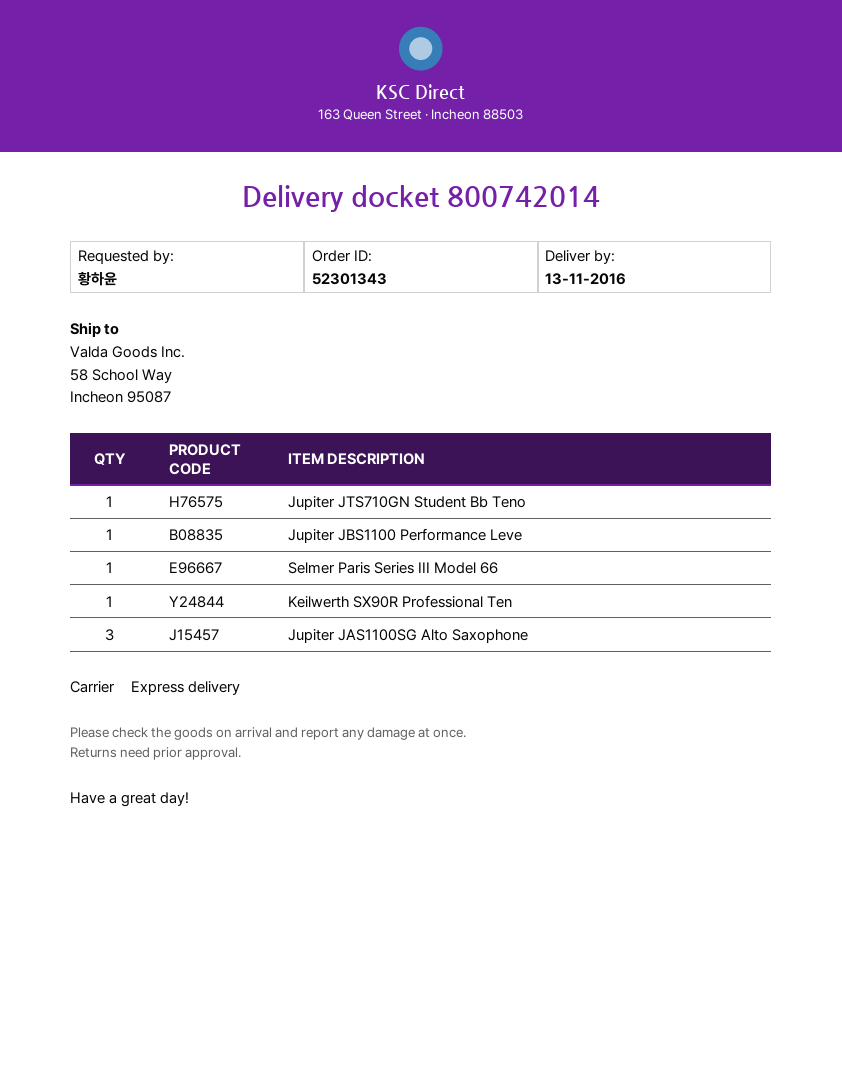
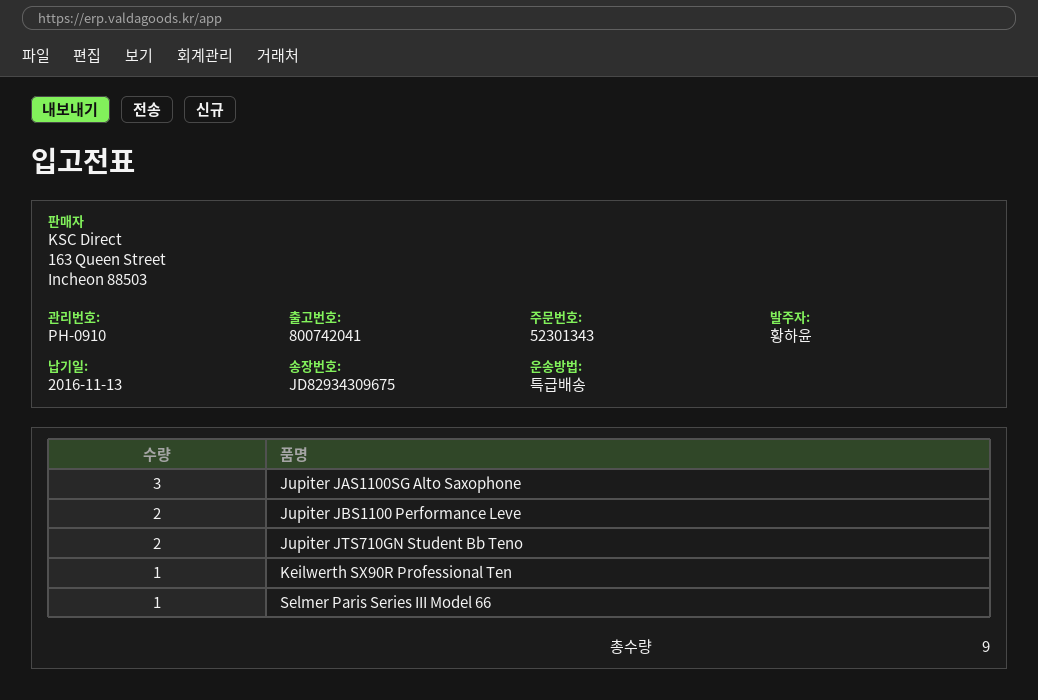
delivery note number: 800742014 -> 800742041
Jupiter JTS710GN Student Bb Teno: 1 -> 2
Jupiter JBS1100 Performance Leve: 1 -> 2

